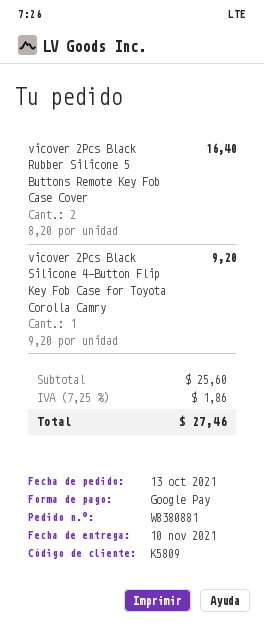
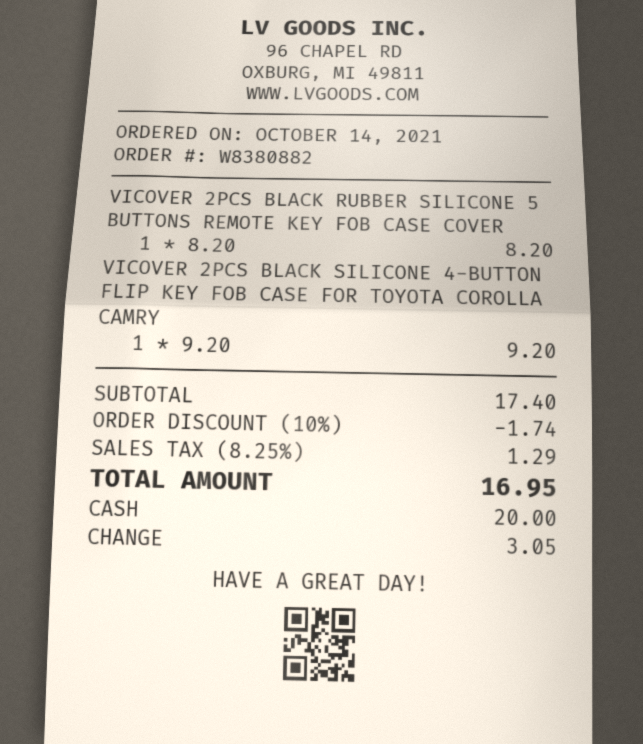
order number: W8380881 -> W8380882
order date: 2021-10-13 -> 2021-10-14
payment method: Google Pay -> cash
vicover 2Pcs Black Rubber Silicone 5 Buttons Remote Key Fob Case Cover: 2 x 8.20 = 16.40 -> 1 x 8.20 = 8.20
subtotal: 25.60 -> 17.40
discount: none -> 10% = 1.74
tax: 7.25% = 1.86 -> 8.25% = 1.29
total: 27.46 -> 16.95

